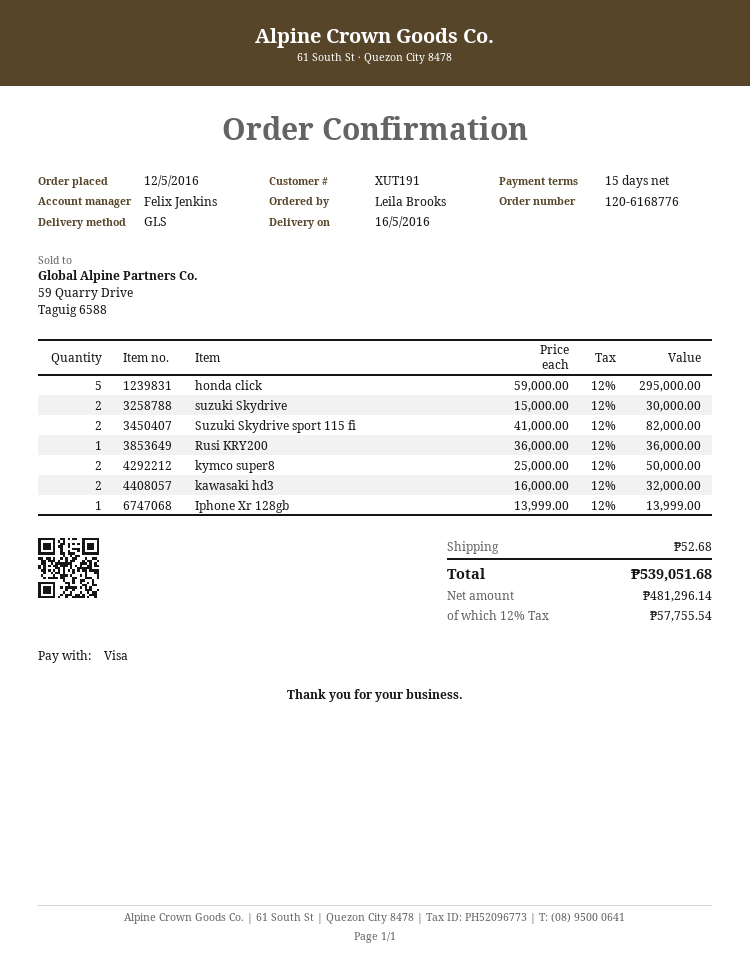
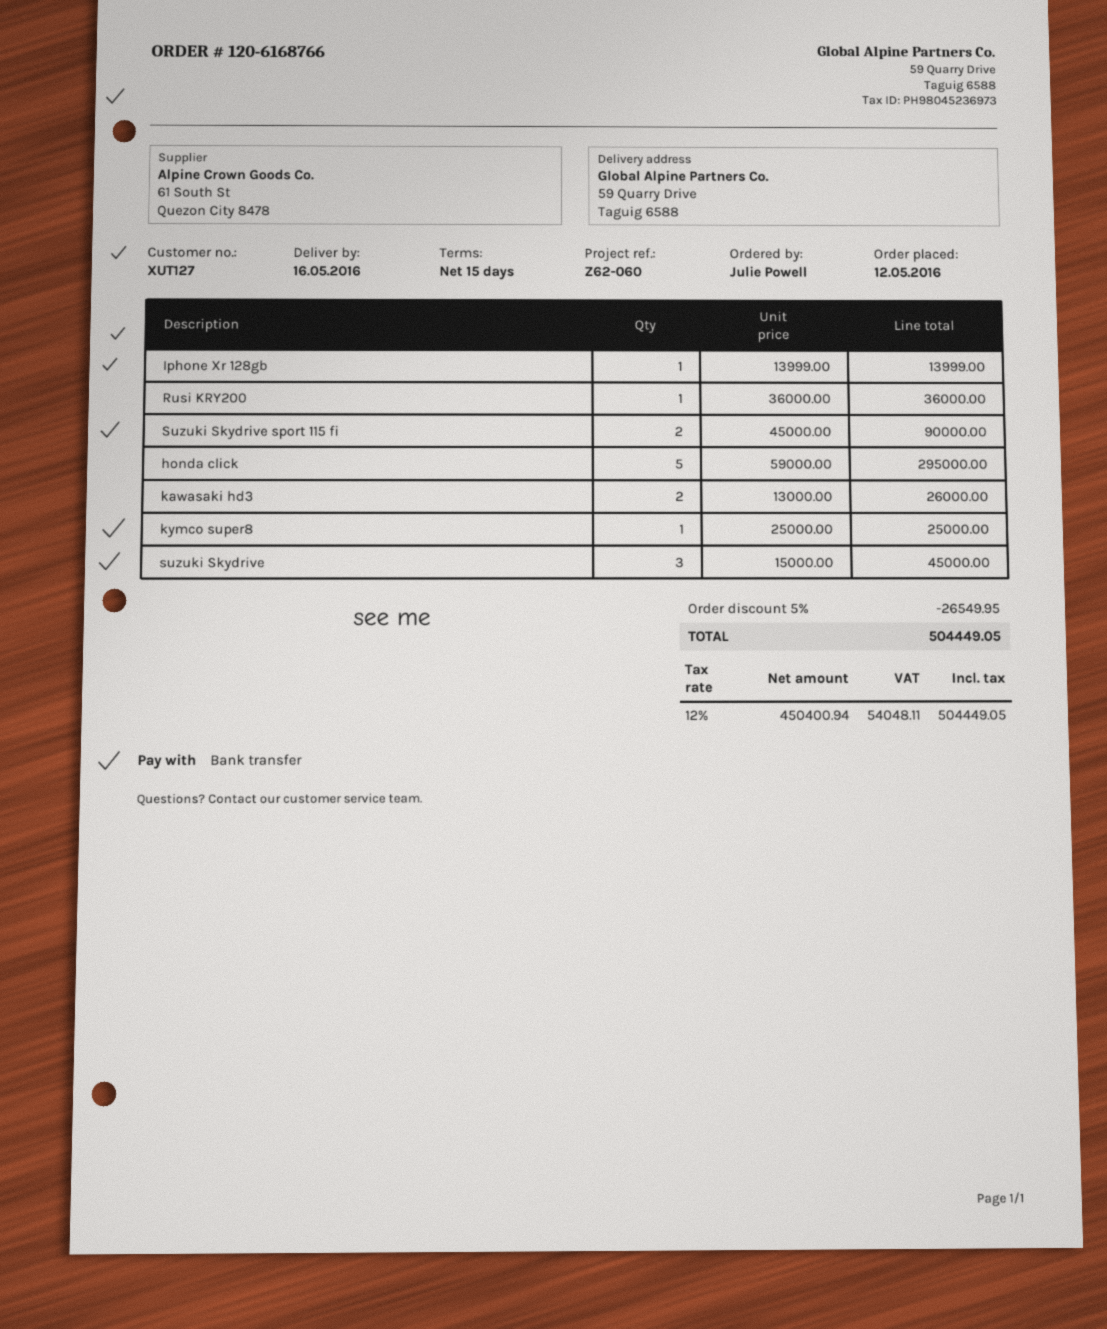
order number: 120-6168776 -> 120-6168766
customer number: XUT191 -> XUT127
ordered by: Leila Brooks -> Julie Powell
payment method: Visa -> bank transfer
suzuki Skydrive: 2 x 15000.00 = 30000.00 -> 3 x 15000.00 = 45000.00
Suzuki Skydrive sport 115 fi: 2 x 41000.00 = 82000.00 -> 2 x 45000.00 = 90000.00
kymco super8: 2 x 25000.00 = 50000.00 -> 1 x 25000.00 = 25000.00
kawasaki hd3: 2 x 16000.00 = 32000.00 -> 2 x 13000.00 = 26000.00
discount: none -> 5% = 26549.95
shipping: 52.68 -> none
net: 481296.14 -> 450400.94
tax: 12% = 57755.54 -> 12% = 54048.11
total: 539051.68 -> 504449.05

